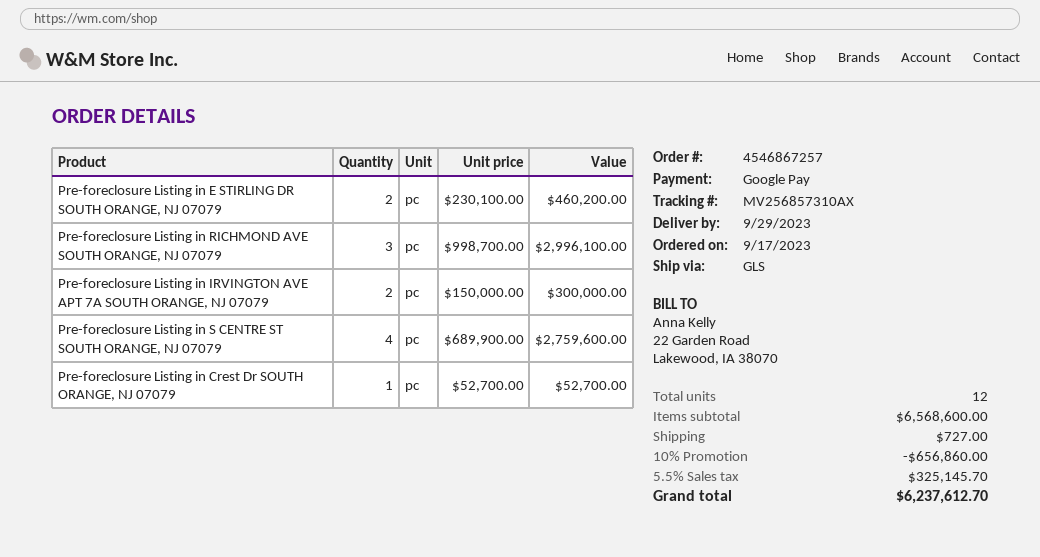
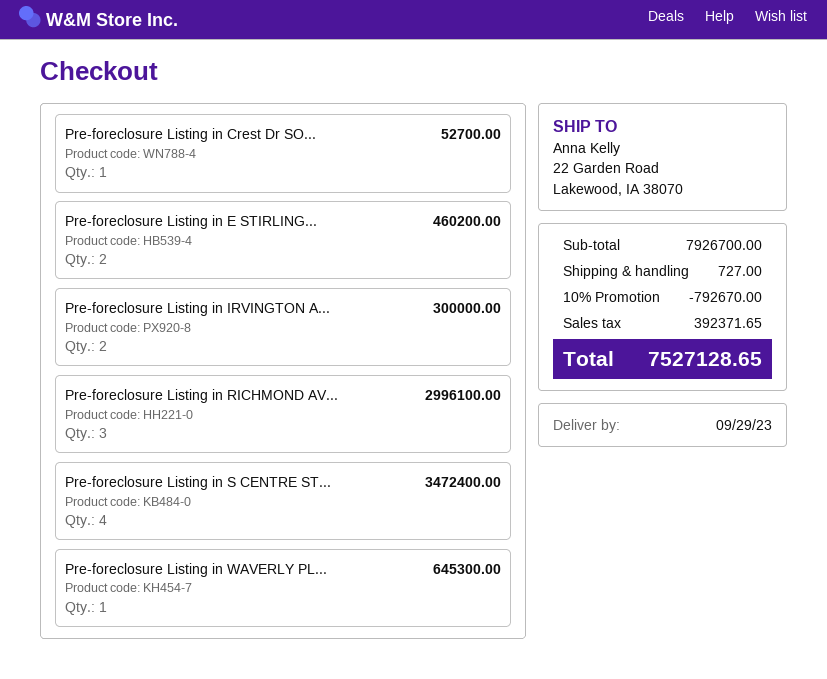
Pre-foreclosure Listing in S CENTRE ST SOUTH ORANGE, NJ 07079: 4 for 2759600.00 -> 4 for 3472400.00
Pre-foreclosure Listing in WAVERLY PL...: none -> 1 for 645300.00
subtotal: 6568600.00 -> 7926700.00
discount: 10% = 656860.00 -> 10% = 792670.00
tax: 325145.70 -> 392371.65
total: 6237612.70 -> 7527128.65

